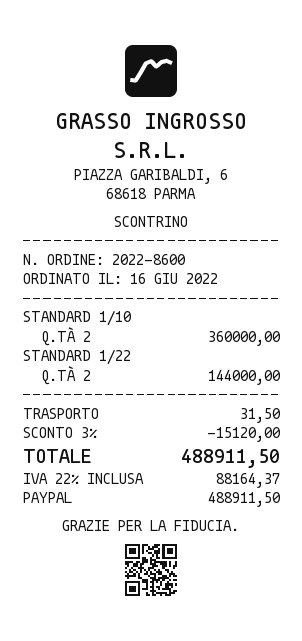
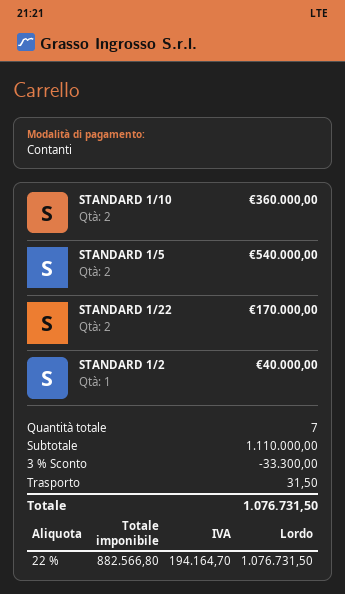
payment method: PayPal -> cash
STANDARD 1/22: 2 for 144000.00 -> 2 for 170000.00
STANDARD 1/5: none -> 2 for 540000.00
STANDARD 1/2: none -> 1 for 40000.00
discount: 3% = 15120.00 -> 3% = 33300.00
tax: 22% = 88164.37 -> 22% = 194164.70
total: 488911.50 -> 1076731.50

